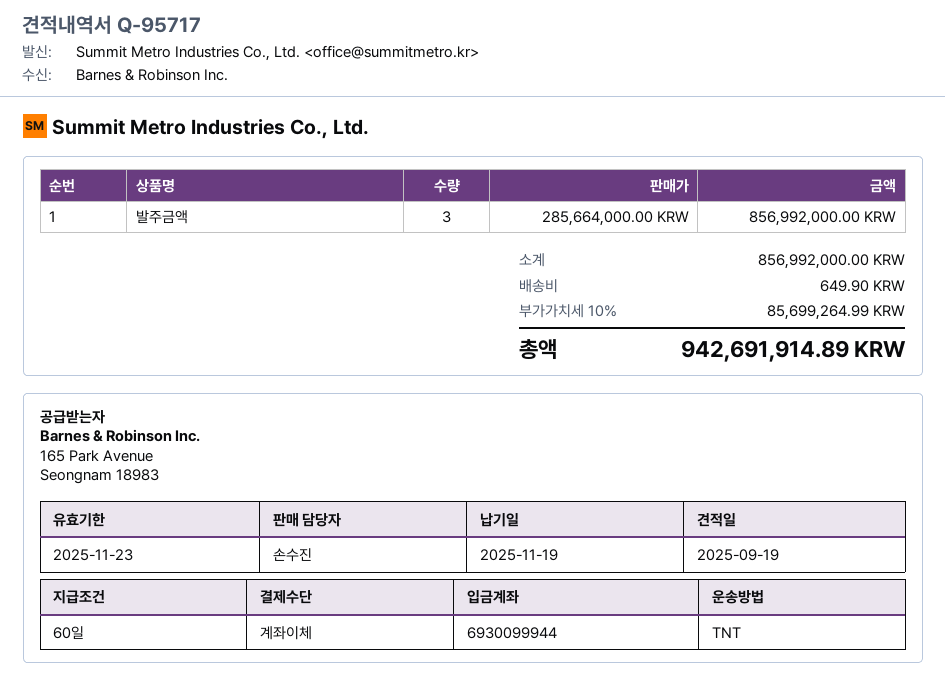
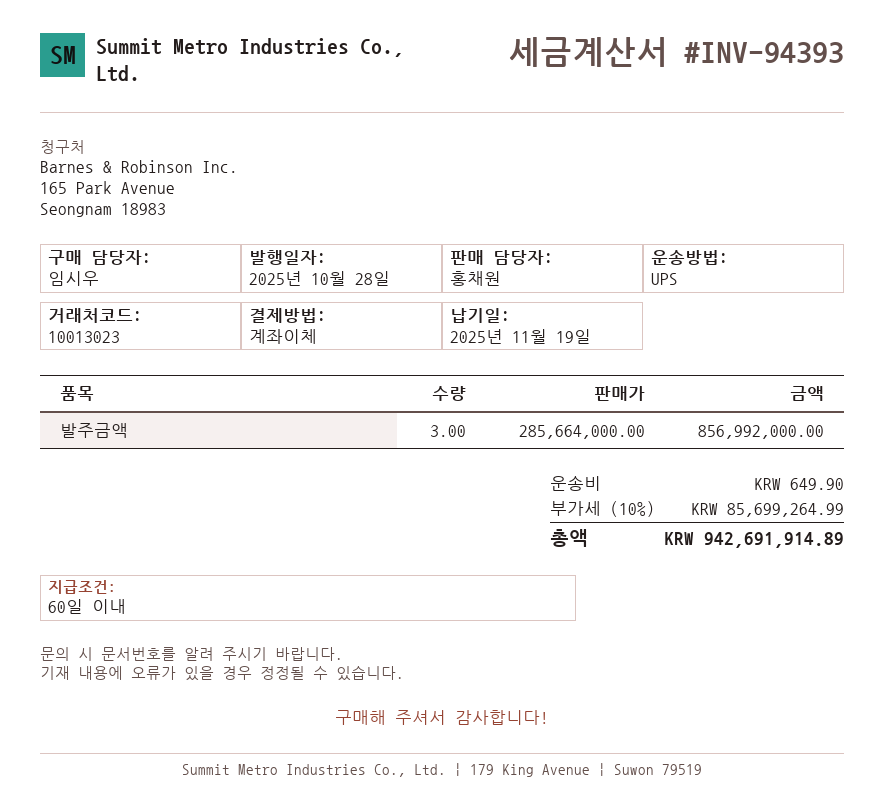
sales rep: 손수진 -> 홍채원
shipping method: TNT -> UPS

